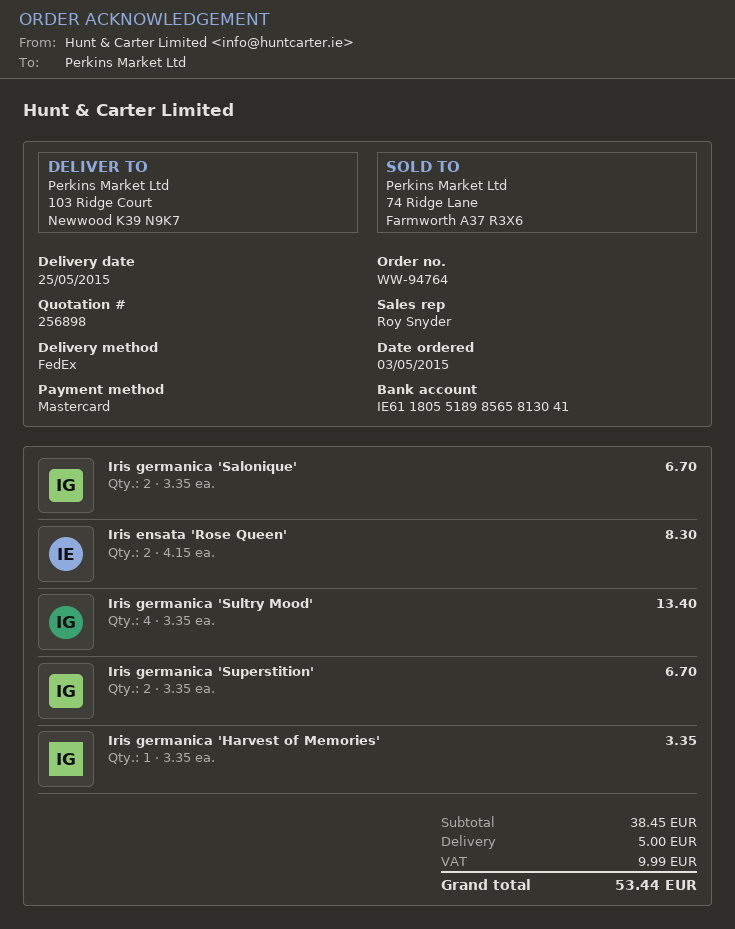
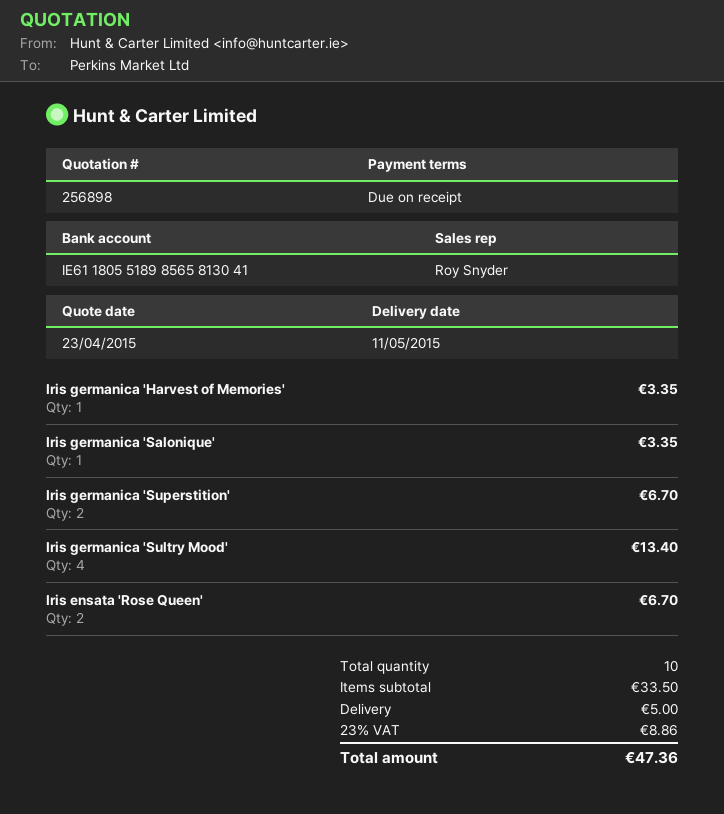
delivery date: 2015-05-25 -> 2015-05-11
Iris germanica 'Salonique': 2 for 6.70 -> 1 for 3.35
Iris ensata 'Rose Queen': 2 for 8.30 -> 2 for 6.70
subtotal: 38.45 -> 33.50
tax: 9.99 -> 8.86
total: 53.44 -> 47.36

